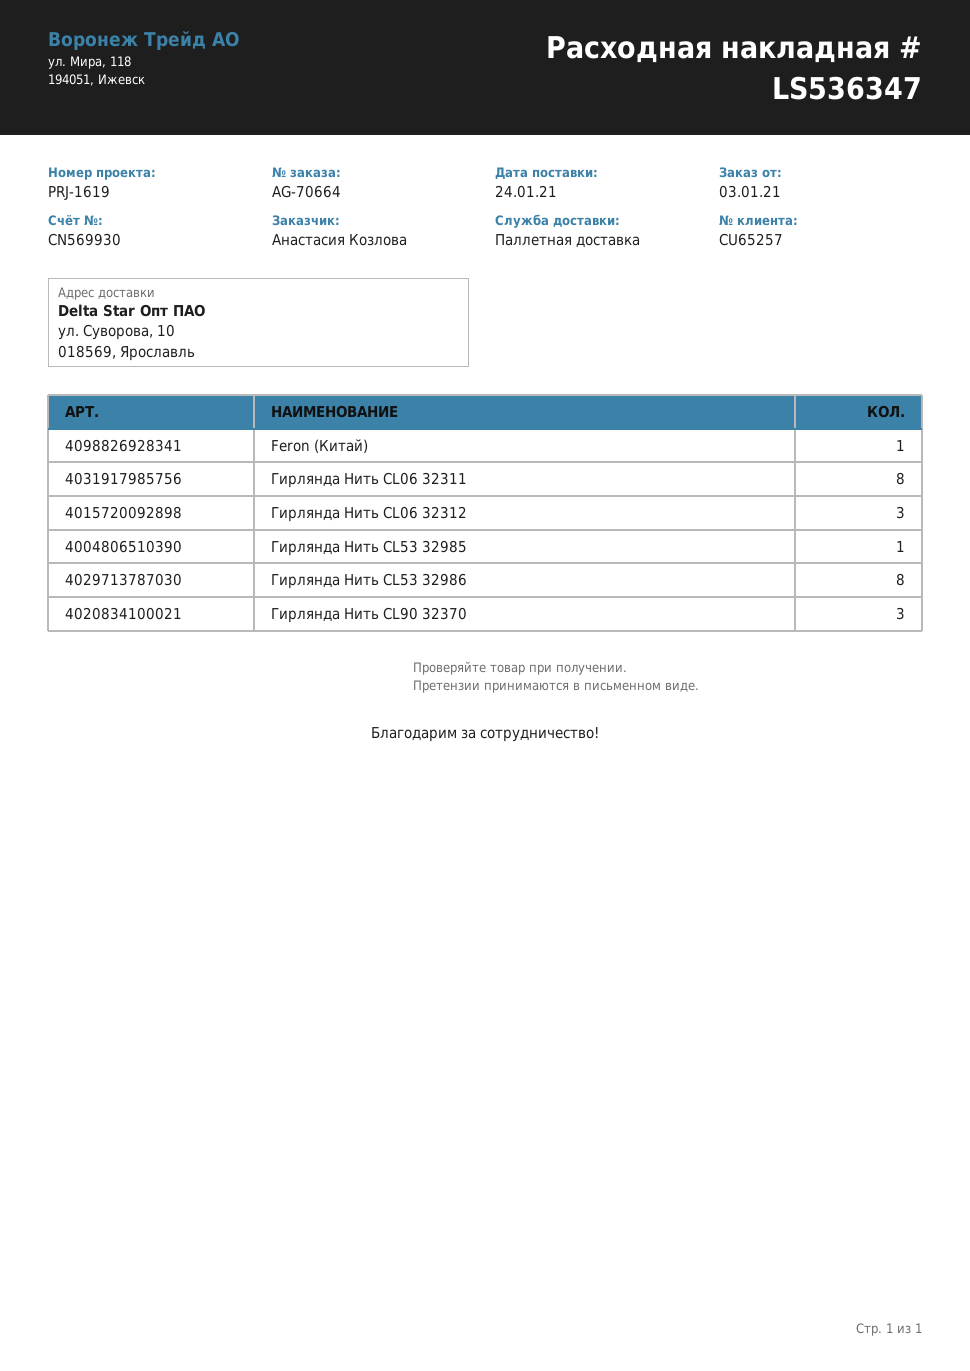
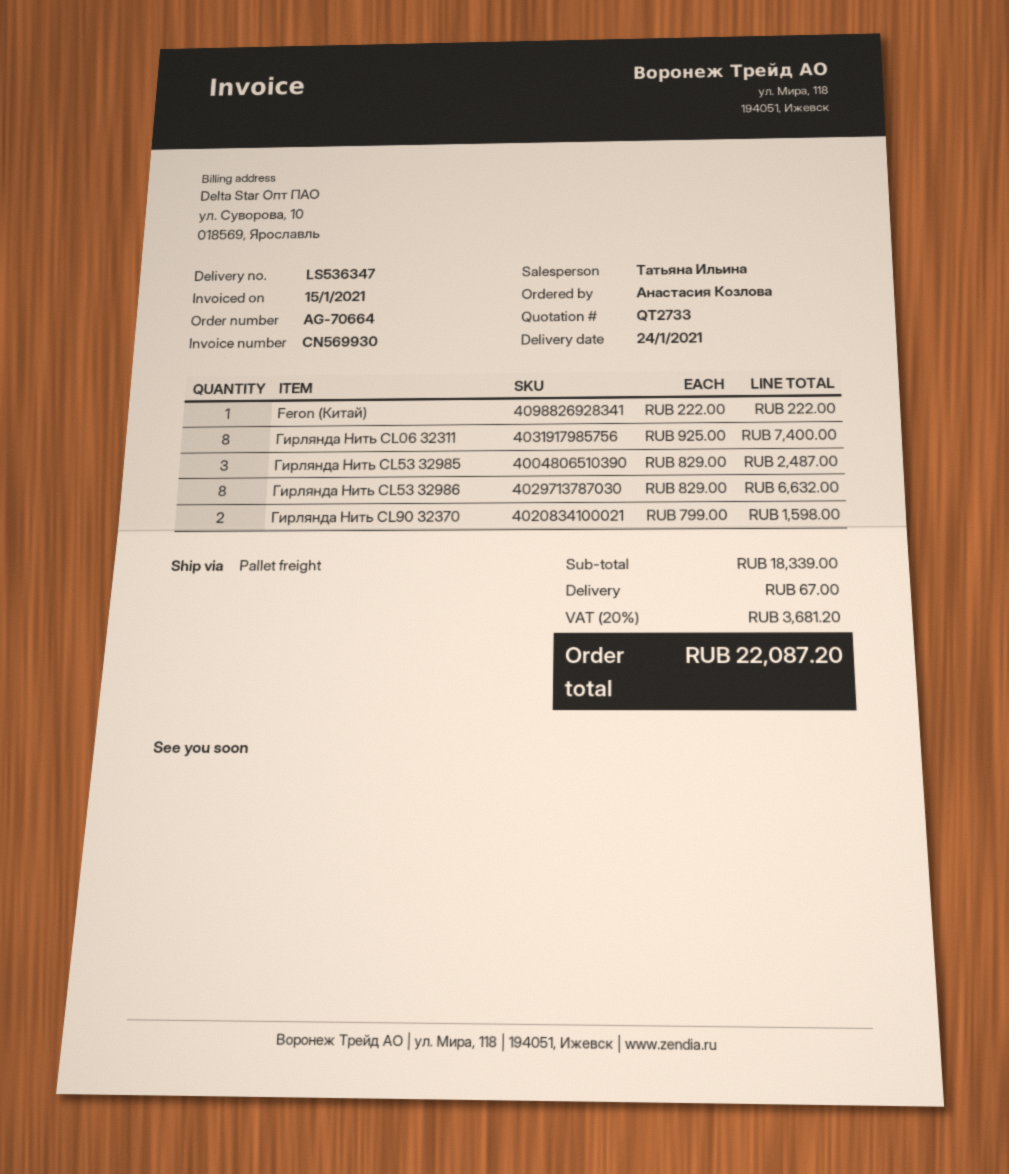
Гирлянда Нить CL06 32312: 3 -> none
Гирлянда Нить CL53 32985: 1 -> 3
Гирлянда Нить CL90 32370: 3 -> 2

